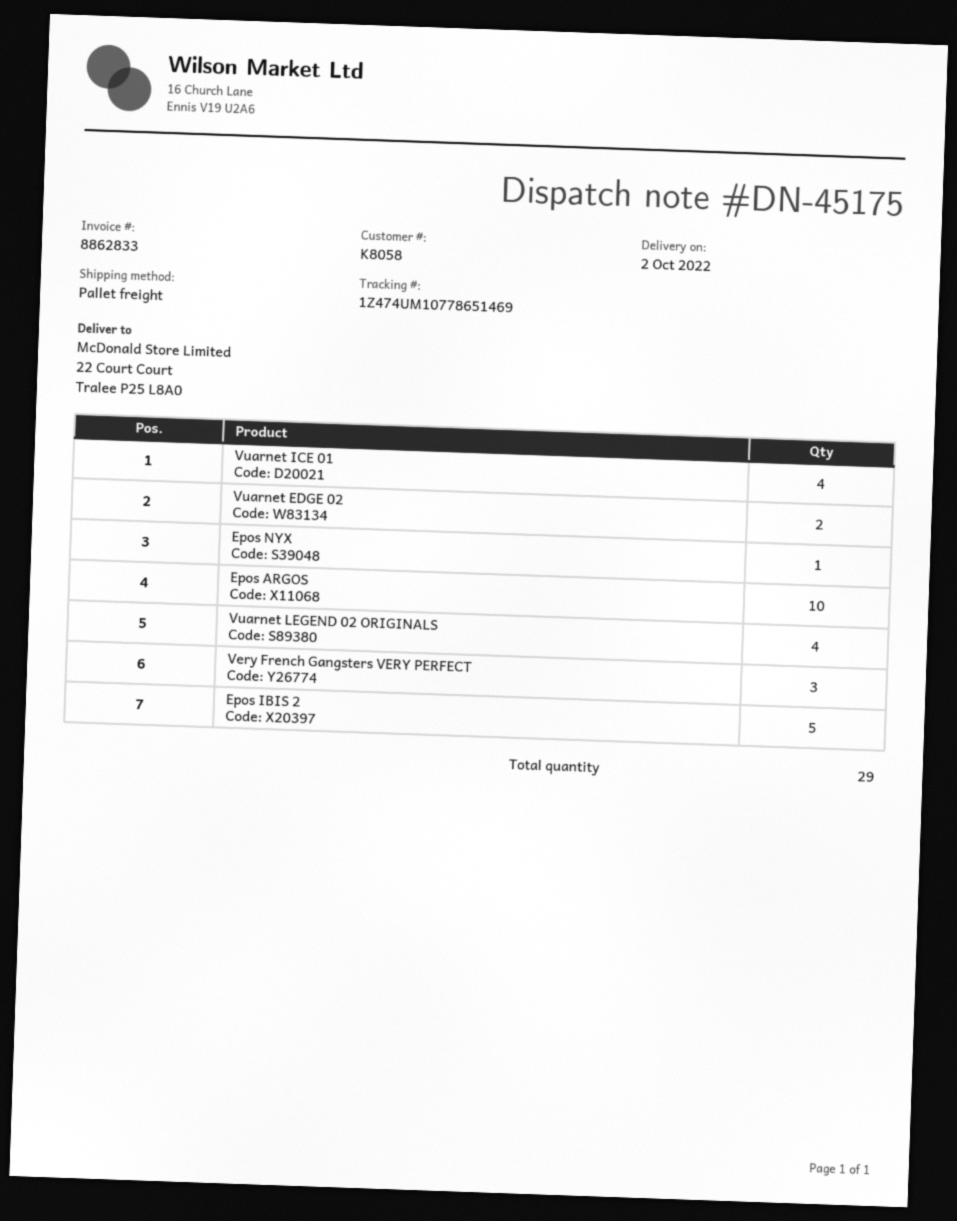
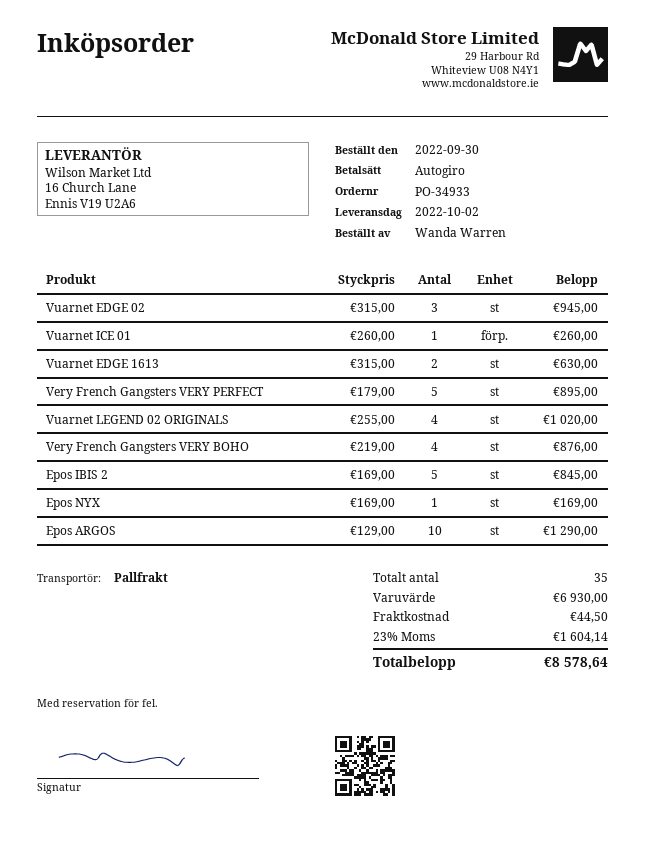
Vuarnet ICE 01: 4 -> 1
Vuarnet EDGE 02: 2 -> 3
Very French Gangsters VERY PERFECT: 3 -> 5
Vuarnet EDGE 1613: none -> 2
Very French Gangsters VERY BOHO: none -> 4
total quantity: 29 -> 35

